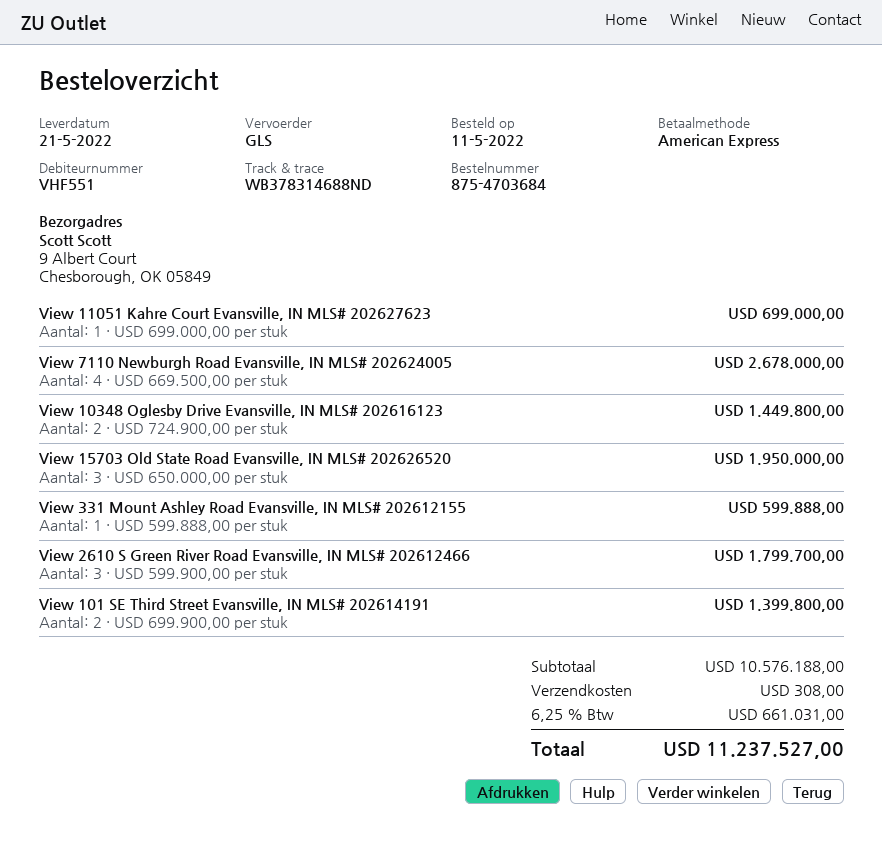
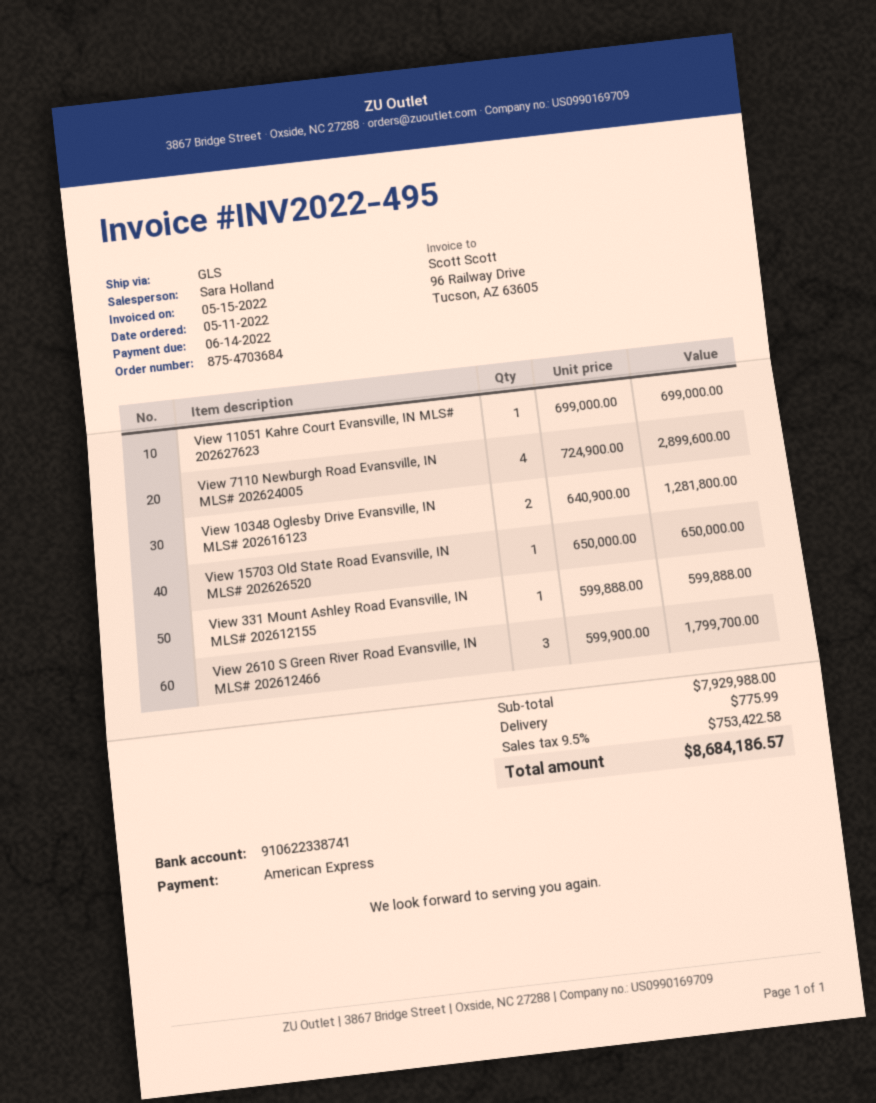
View 7110 Newburgh Road Evansville, IN MLS# 202624005: 4 x 669500.00 = 2678000.00 -> 4 x 724900.00 = 2899600.00
View 10348 Oglesby Drive Evansville, IN MLS# 202616123: 2 x 724900.00 = 1449800.00 -> 2 x 640900.00 = 1281800.00
View 15703 Old State Road Evansville, IN MLS# 202626520: 3 x 650000.00 = 1950000.00 -> 1 x 650000.00 = 650000.00
View 101 SE Third Street Evansville, IN MLS# 202614191: 2 x 699900.00 = 1399800.00 -> none
subtotal: 10576188.00 -> 7929988.00
shipping: 308.00 -> 775.99
tax: 6.25% = 661031.00 -> 9.5% = 753422.58
total: 11237527.00 -> 8684186.57

